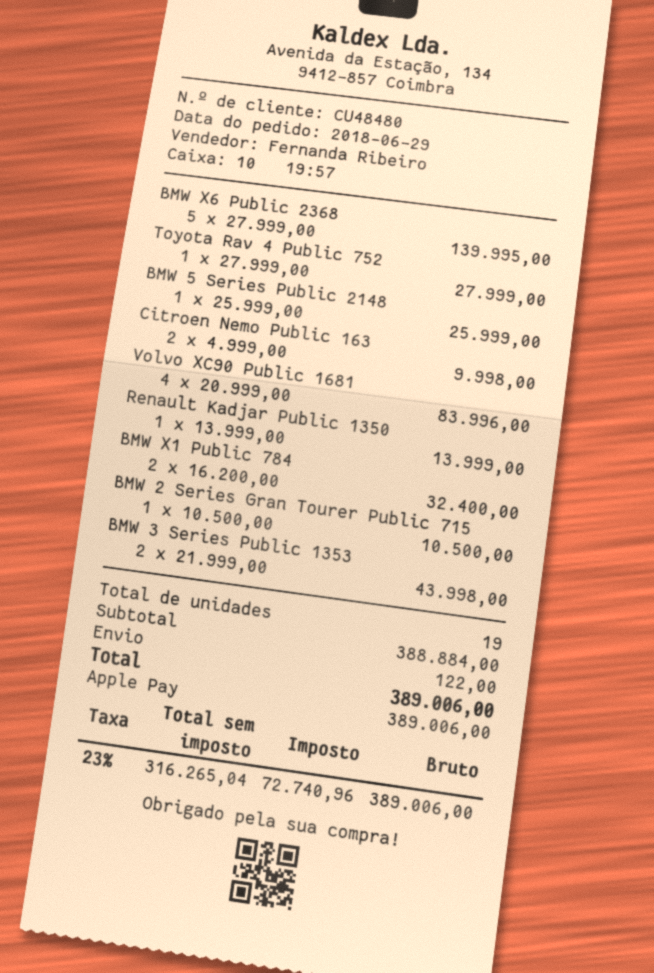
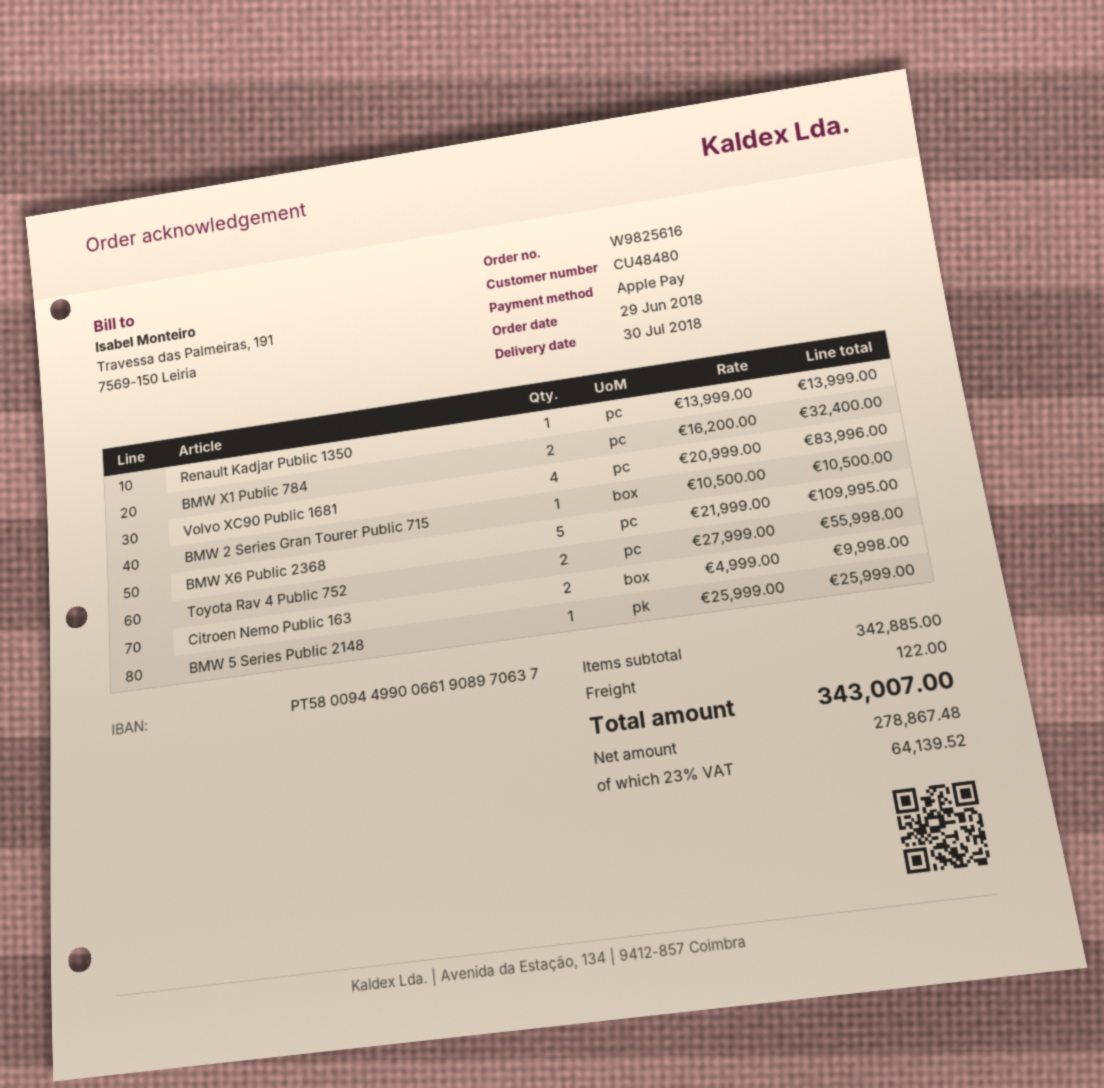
BMW X6 Public 2368: 5 x 27999.00 = 139995.00 -> 5 x 21999.00 = 109995.00
Toyota Rav 4 Public 752: 1 x 27999.00 = 27999.00 -> 2 x 27999.00 = 55998.00
BMW 3 Series Public 1353: 2 x 21999.00 = 43998.00 -> none
subtotal: 388884.00 -> 342885.00
net: 316265.04 -> 278867.48
tax: 23% = 72740.96 -> 23% = 64139.52
total: 389006.00 -> 343007.00

